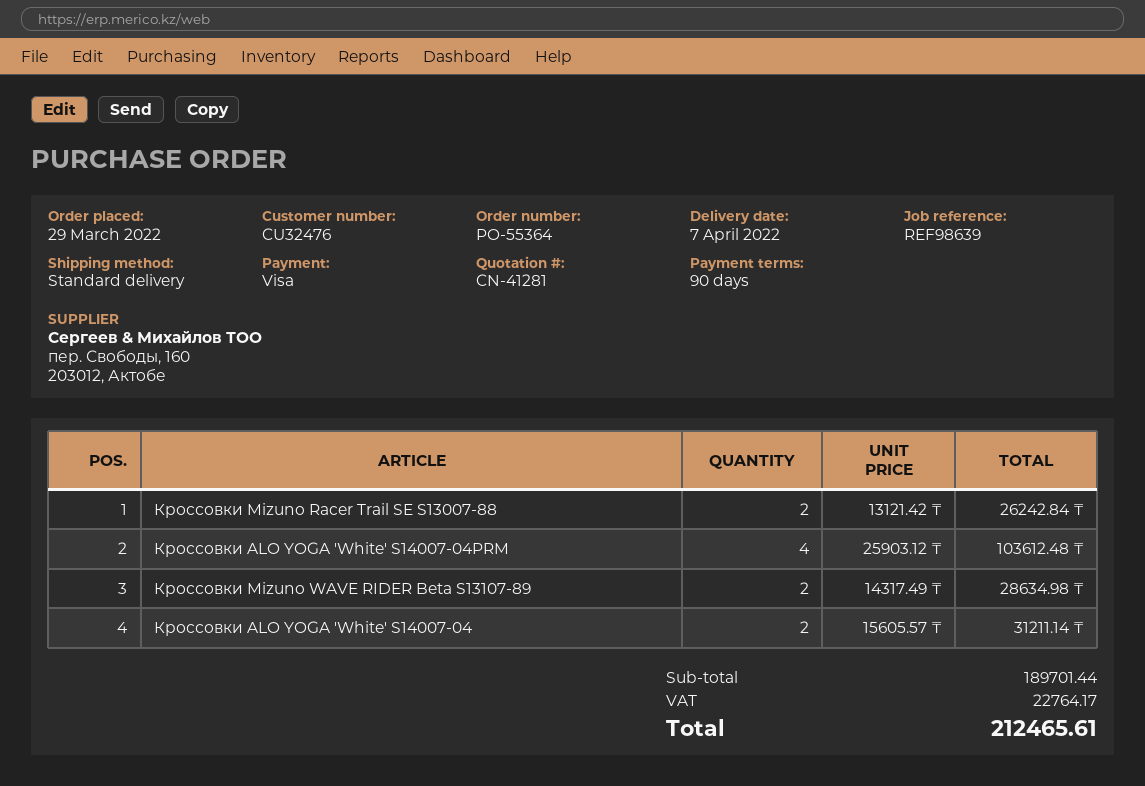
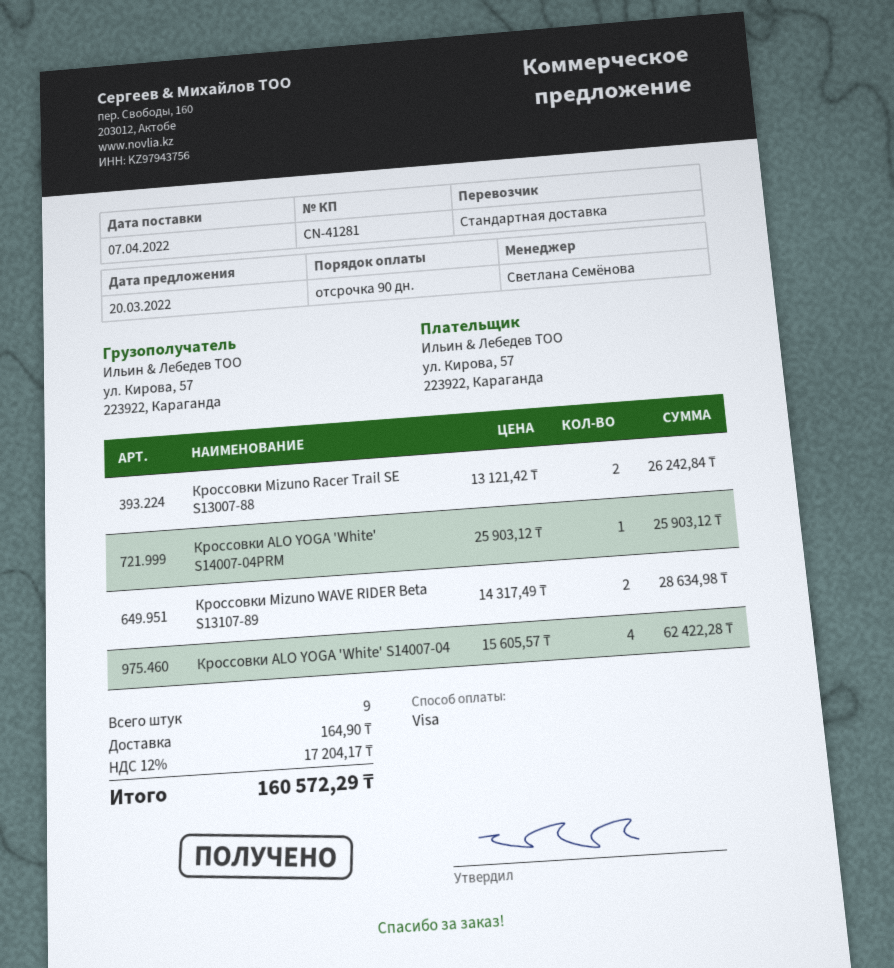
Кроссовки ALO YOGA 'White' S14007-04PRM: 4 x 25903.12 = 103612.48 -> 1 x 25903.12 = 25903.12
Кроссовки ALO YOGA 'White' S14007-04: 2 x 15605.57 = 31211.14 -> 4 x 15605.57 = 62422.28
shipping: none -> 164.90
tax: 22764.17 -> 17204.17
total: 212465.61 -> 160572.29

